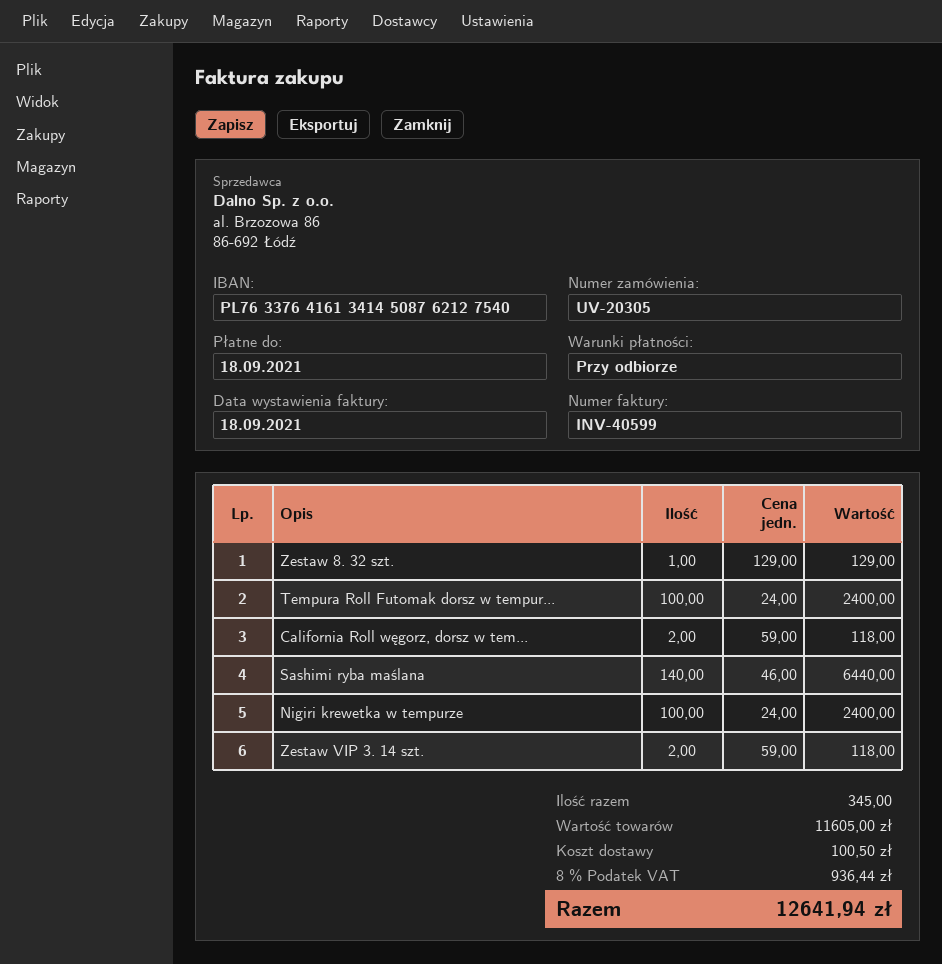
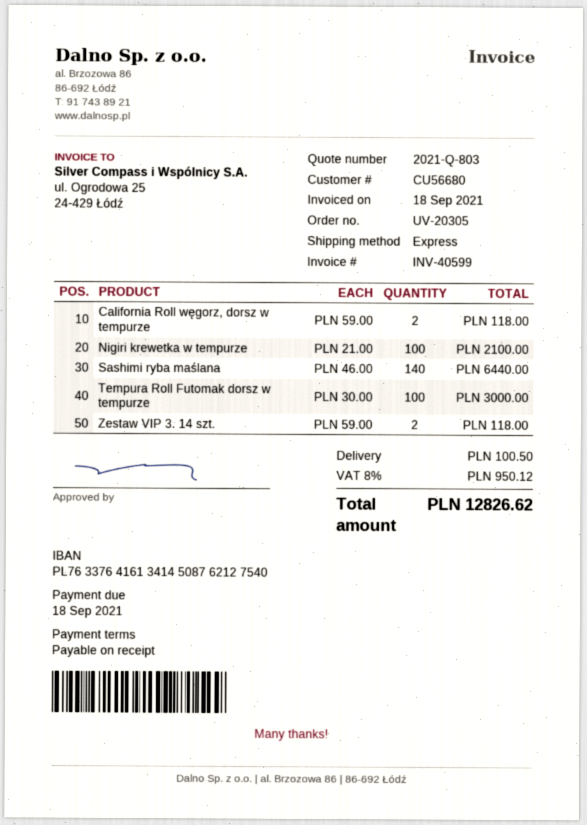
Zestaw 8. 32 szt.: 1 x 129.00 = 129.00 -> none
Tempura Roll Futomak dorsz w tempur...: 100 x 24.00 = 2400.00 -> 100 x 30.00 = 3000.00
Nigiri krewetka w tempurze: 100 x 24.00 = 2400.00 -> 100 x 21.00 = 2100.00
tax: 8% = 936.44 -> 8% = 950.12
total: 12641.94 -> 12826.62

